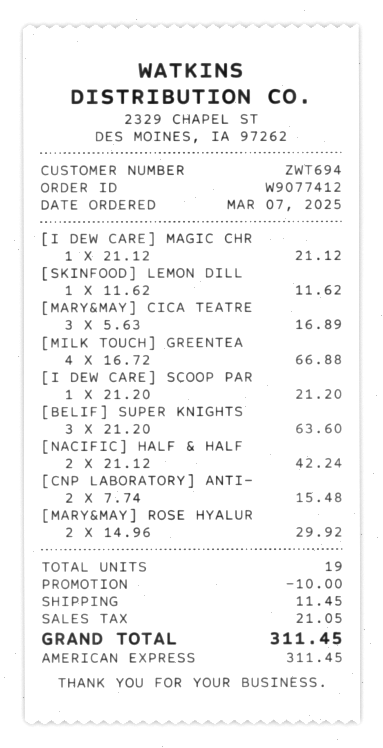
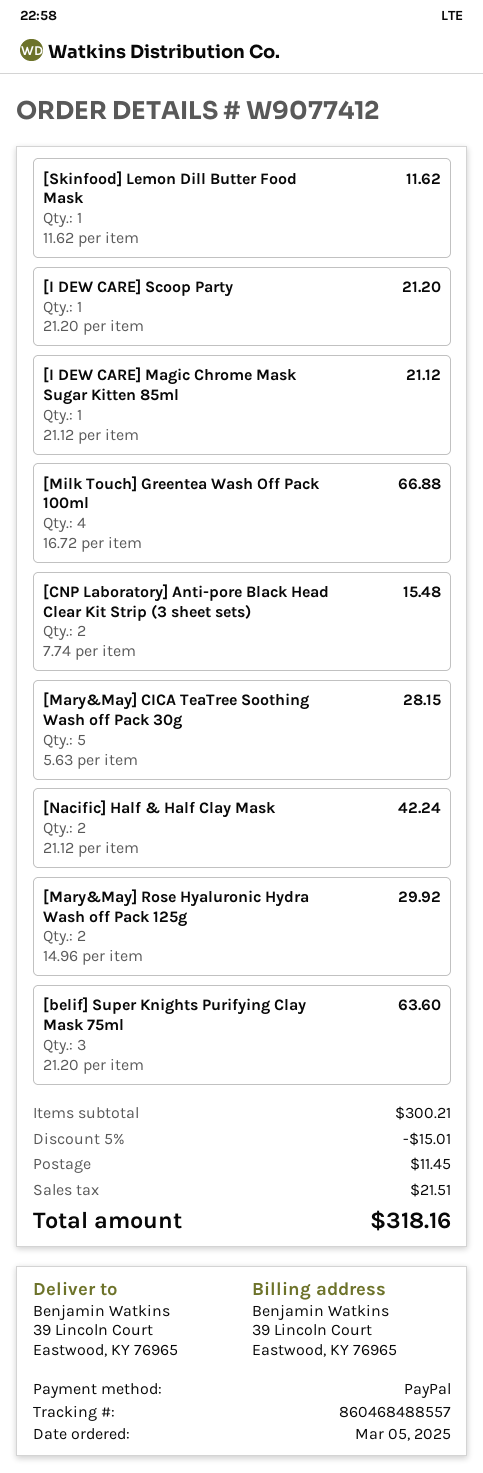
order date: 2025-03-07 -> 2025-03-05
payment method: American Express -> PayPal
[MARY&MAY] CICA TEATRE: 3 x 5.63 = 16.89 -> 5 x 5.63 = 28.15
discount: 10.00 -> 15.01
tax: 21.05 -> 21.51
total: 311.45 -> 318.16

